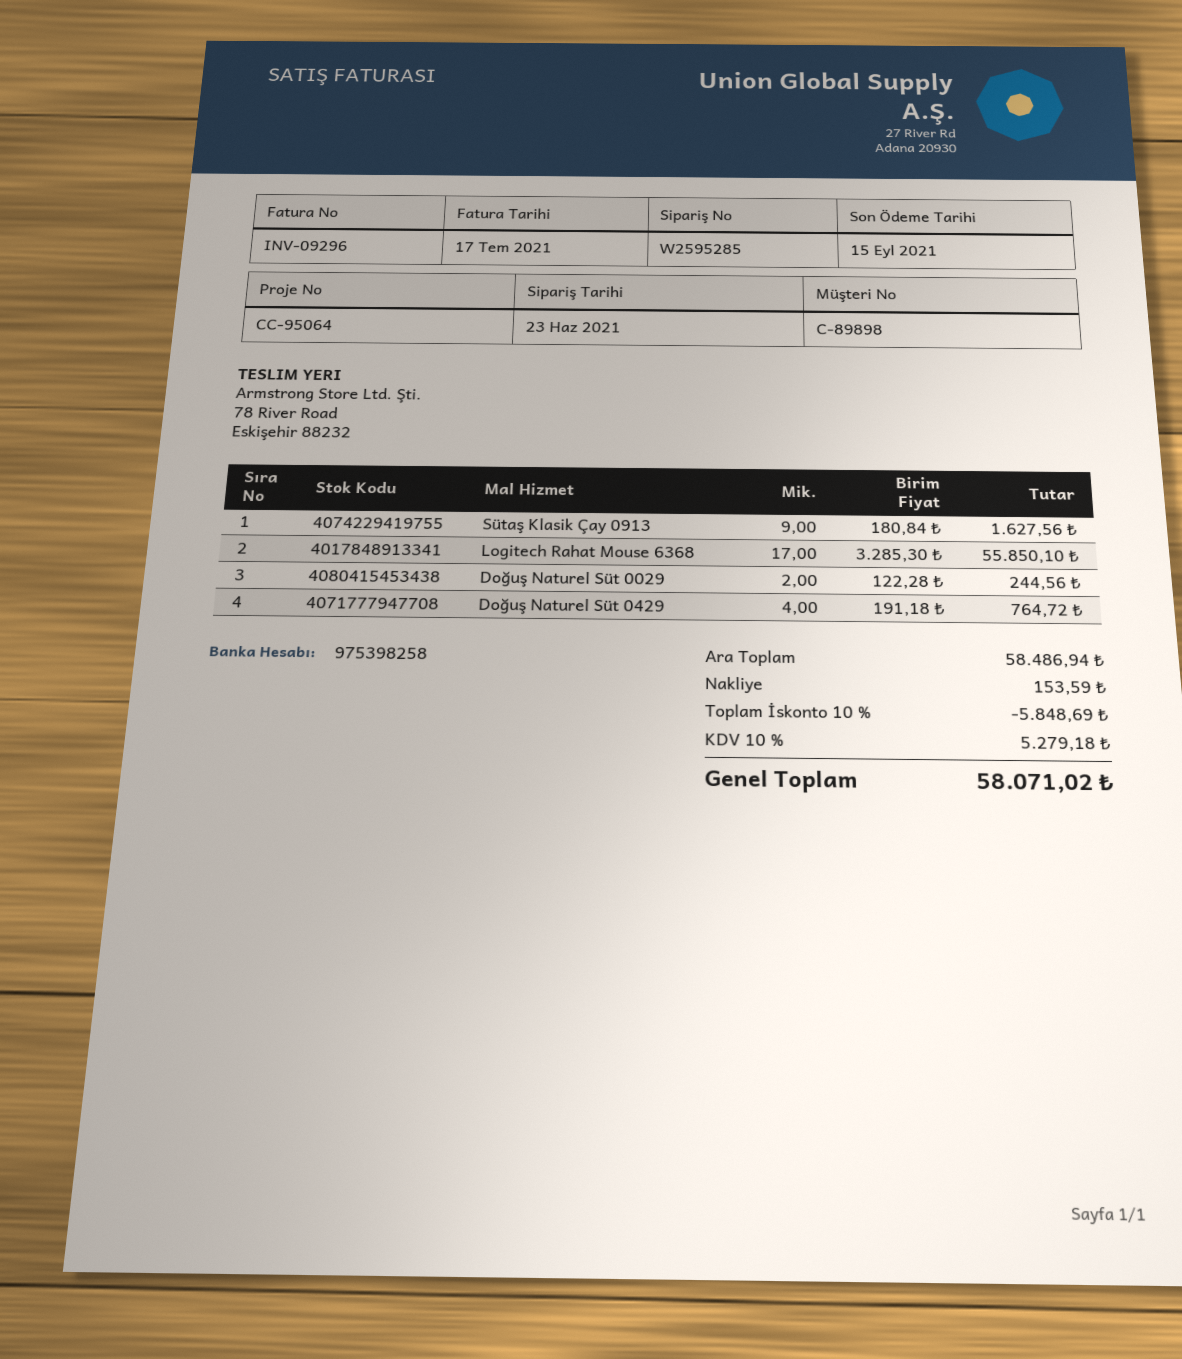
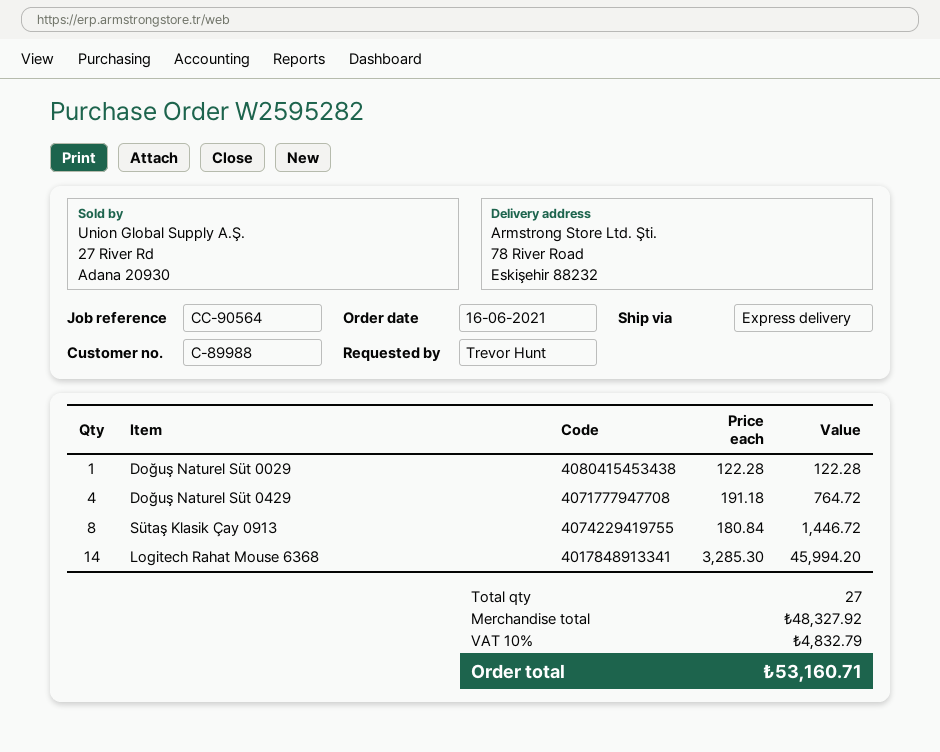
order number: W2595285 -> W2595282
order date: 2021-06-23 -> 2021-06-16
customer number: C-89898 -> C-89988
reference: CC-95064 -> CC-90564
Sütaş Klasik Çay 0913: 9 x 180.84 = 1627.56 -> 8 x 180.84 = 1446.72
Logitech Rahat Mouse 6368: 17 x 3285.30 = 55850.10 -> 14 x 3285.30 = 45994.20
Doğuş Naturel Süt 0029: 2 x 122.28 = 244.56 -> 1 x 122.28 = 122.28
subtotal: 58486.94 -> 48327.92
discount: 10% = 5848.69 -> none
shipping: 153.59 -> none
tax: 10% = 5279.18 -> 10% = 4832.79
total: 58071.02 -> 53160.71

